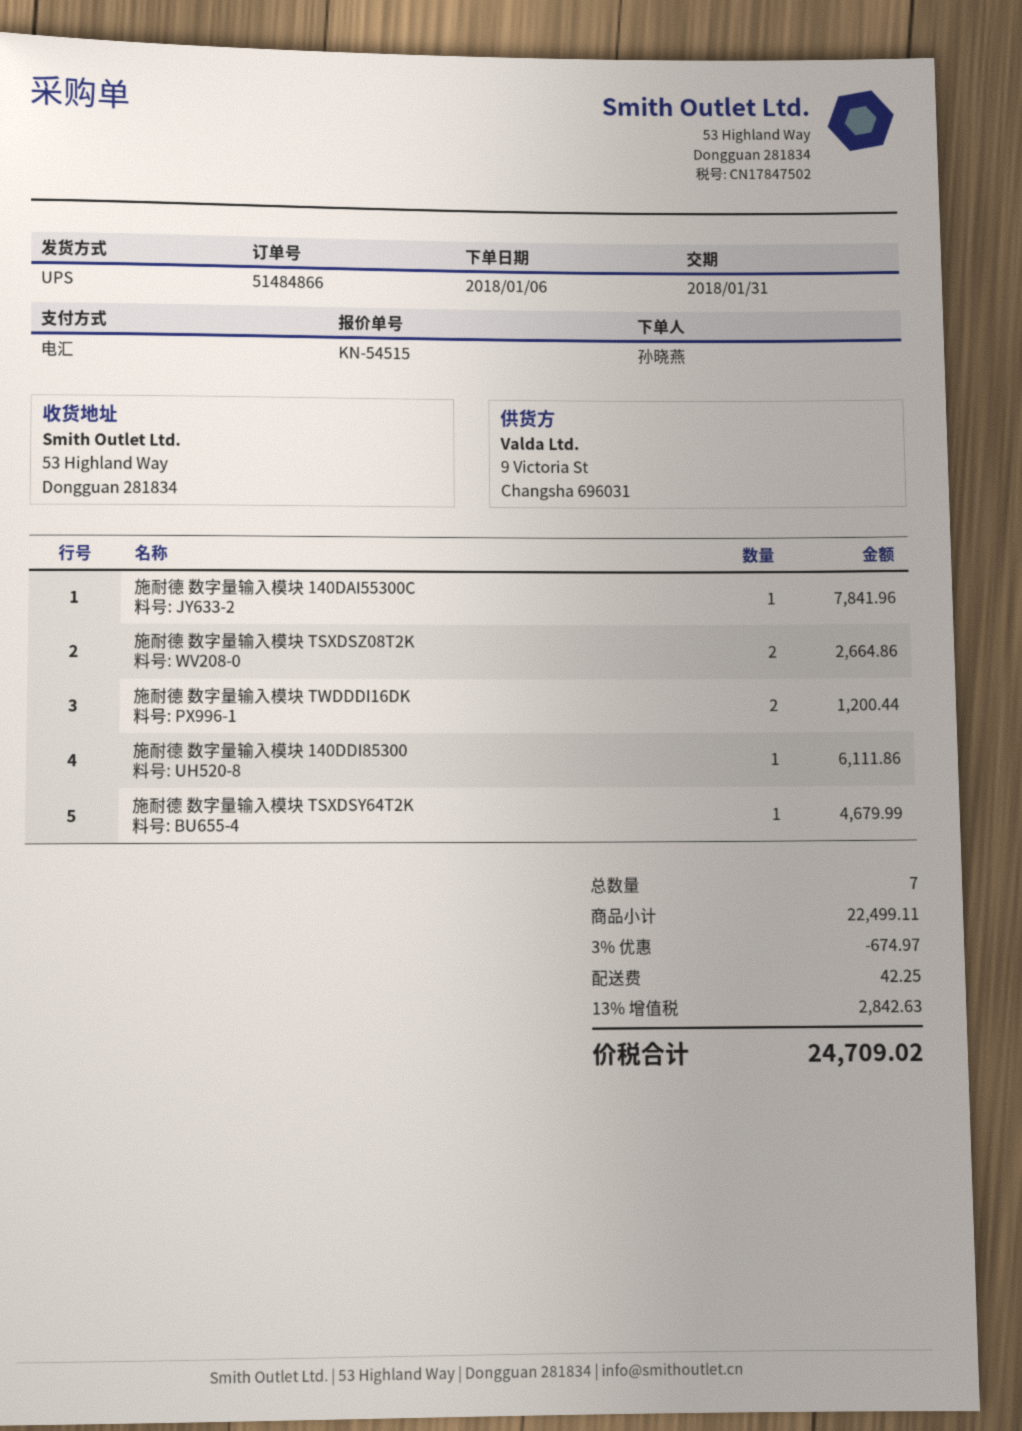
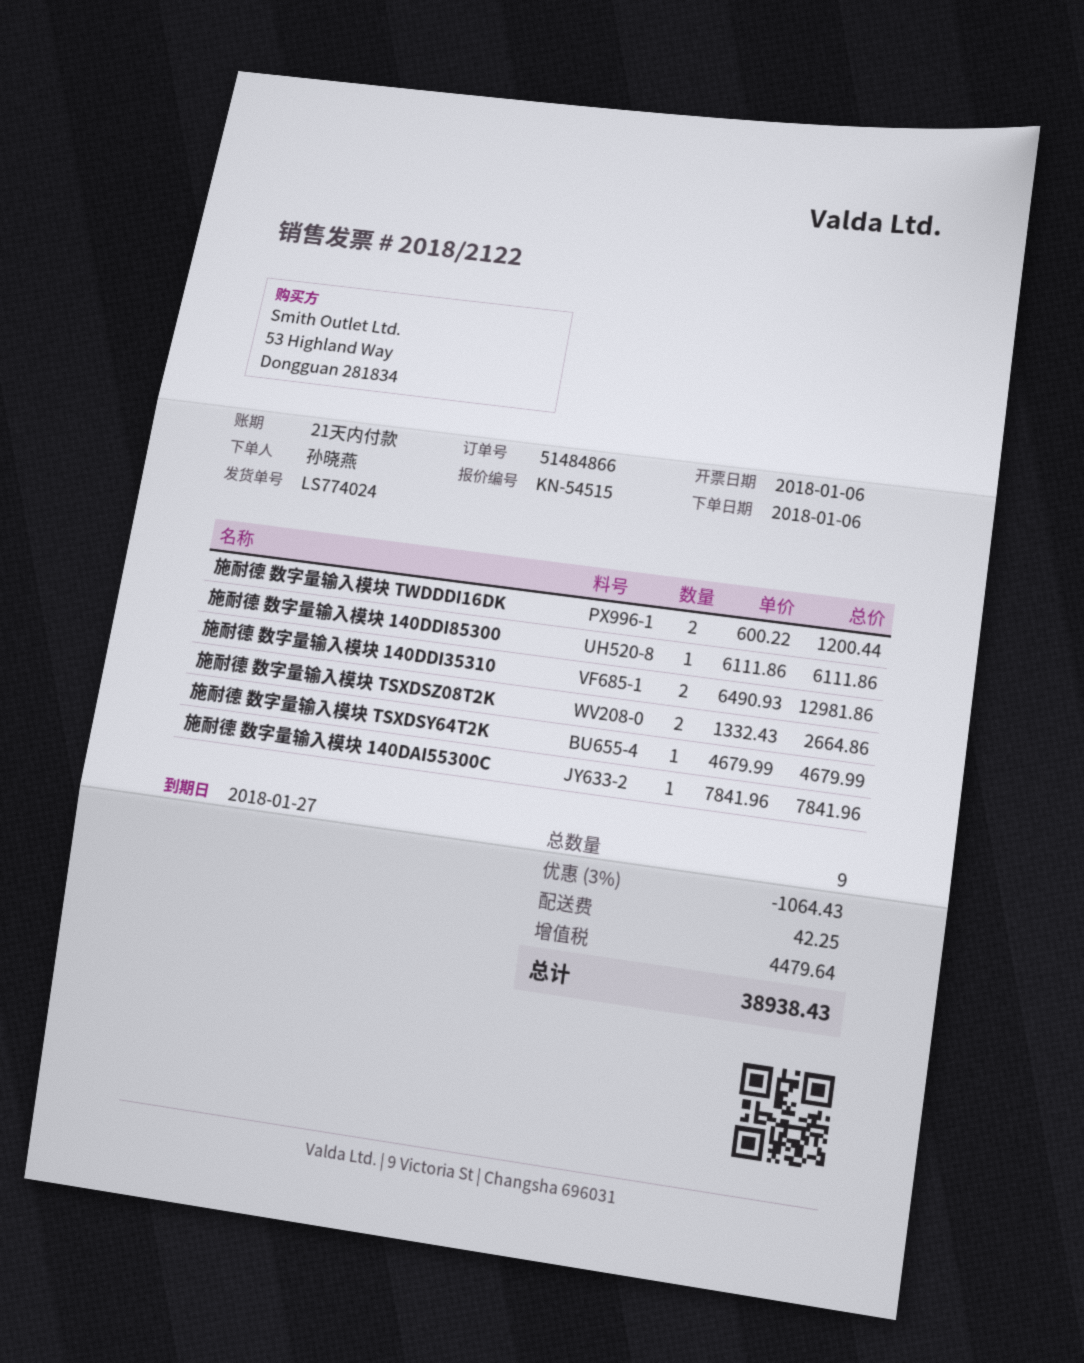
施耐德 数字量输入模块 140DDI35310: none -> 2 for 12981.86
total quantity: 7 -> 9
discount: 3% = 674.97 -> 3% = 1064.43
tax: 2842.63 -> 4479.64
total: 24709.02 -> 38938.43

